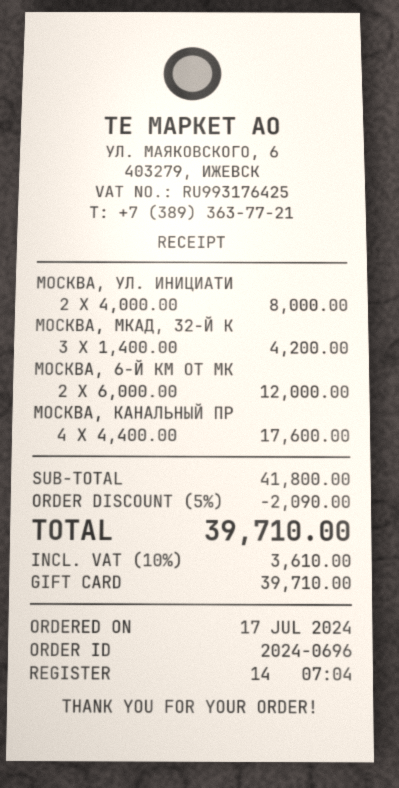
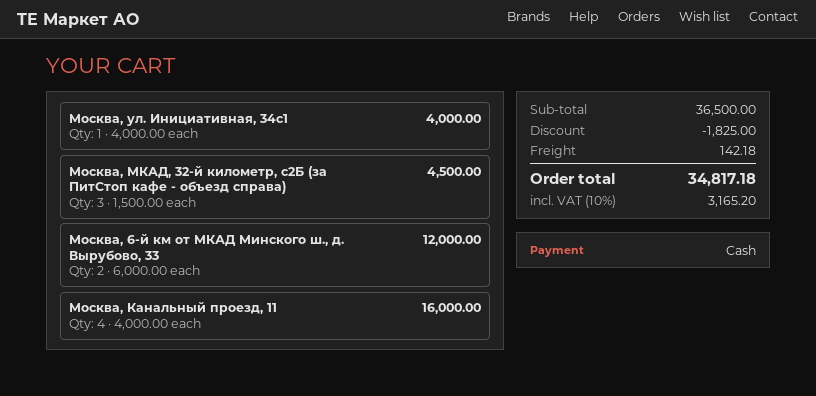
payment method: gift card -> cash
МОСКВА, УЛ. ИНИЦИАТИ: 2 x 4000.00 = 8000.00 -> 1 x 4000.00 = 4000.00
МОСКВА, МКАД, 32-Й К: 3 x 1400.00 = 4200.00 -> 3 x 1500.00 = 4500.00
МОСКВА, КАНАЛЬНЫЙ ПР: 4 x 4400.00 = 17600.00 -> 4 x 4000.00 = 16000.00
subtotal: 41800.00 -> 36500.00
discount: 2090.00 -> 1825.00
shipping: none -> 142.18
tax: 10% = 3610.00 -> 10% = 3165.20
total: 39710.00 -> 34817.18

